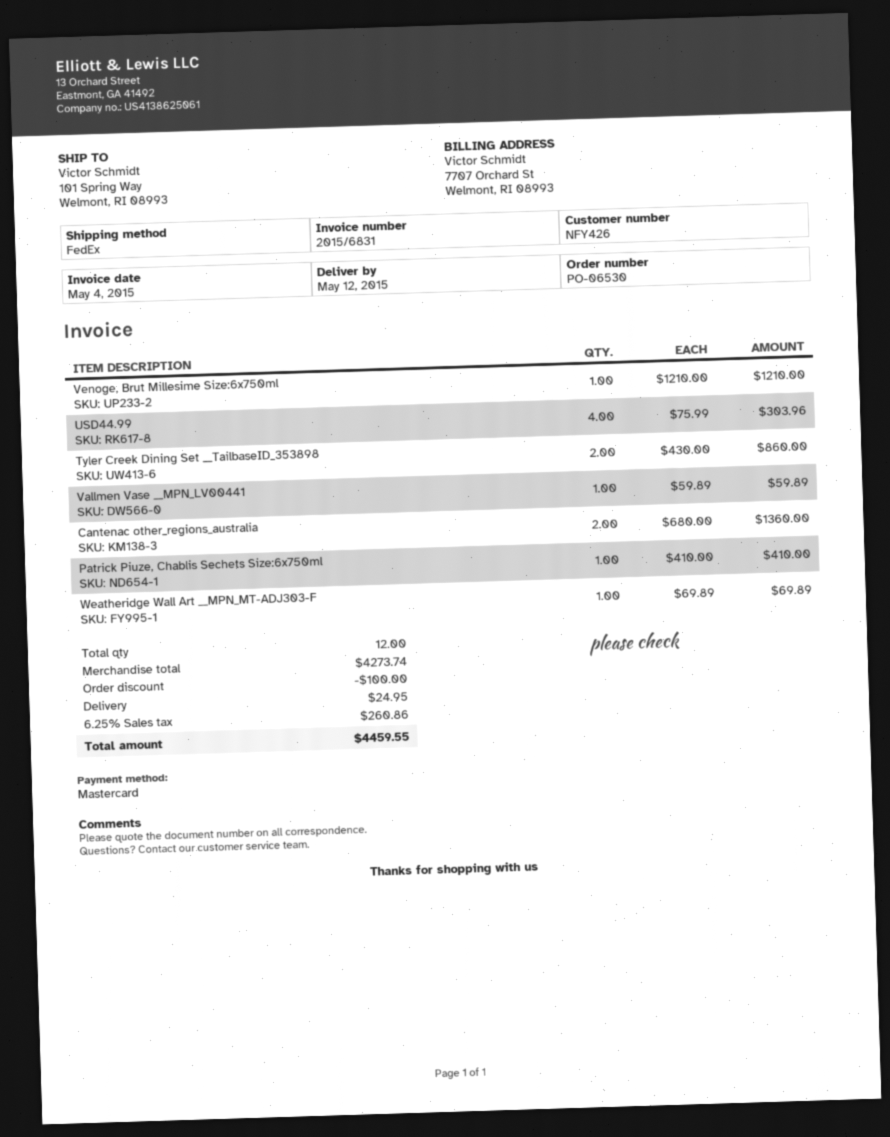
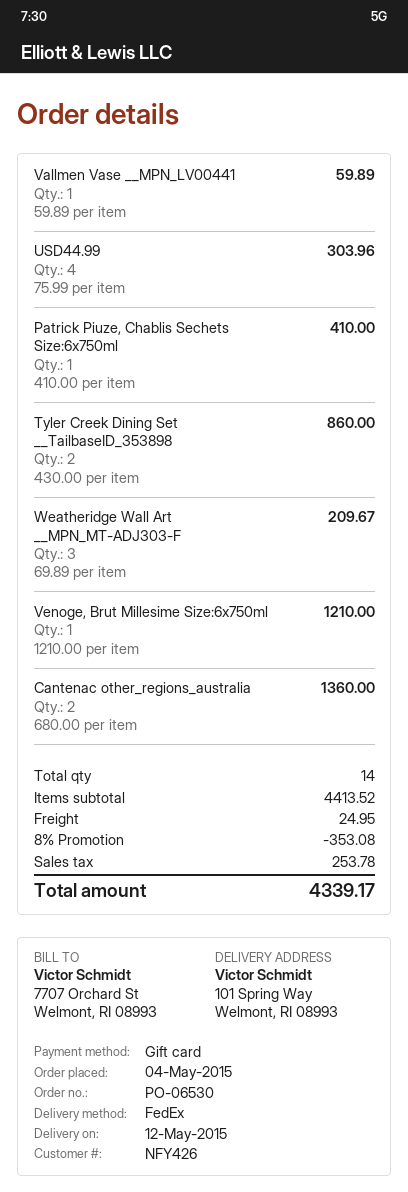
payment method: Mastercard -> gift card
Weatheridge Wall Art __MPN_MT-ADJ303-F: 1 x 69.89 = 69.89 -> 3 x 69.89 = 209.67
total quantity: 12 -> 14
subtotal: 4273.74 -> 4413.52
discount: 100.00 -> 353.08
tax: 260.86 -> 253.78
total: 4459.55 -> 4339.17

